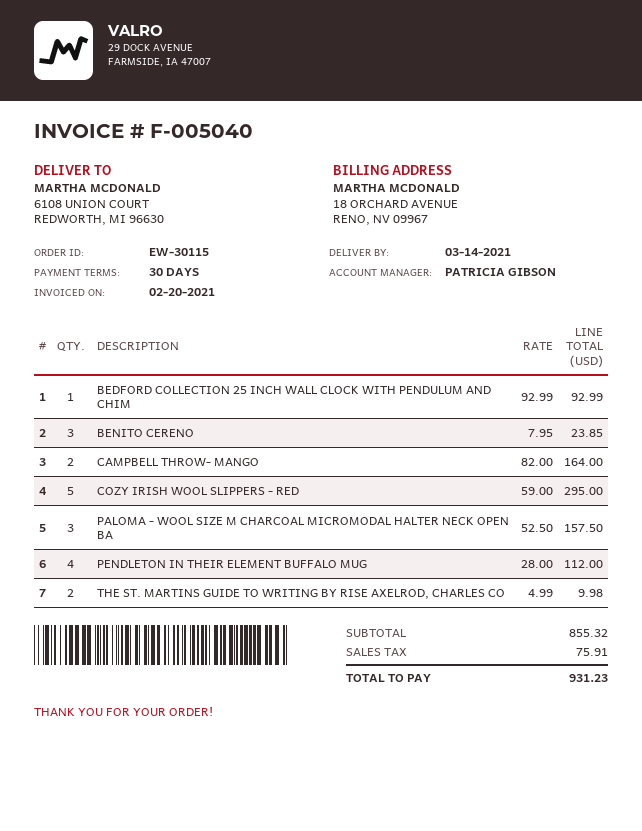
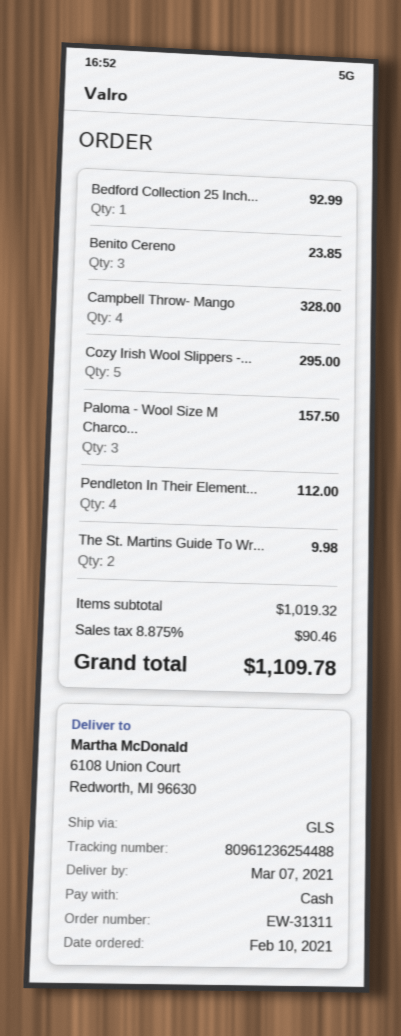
order number: EW-30115 -> EW-31311
delivery date: 2021-03-14 -> 2021-03-07
CAMPBELL THROW- MANGO: 2 for 164.00 -> 4 for 328.00
subtotal: 855.32 -> 1019.32
tax: 75.91 -> 90.46
total: 931.23 -> 1109.78

